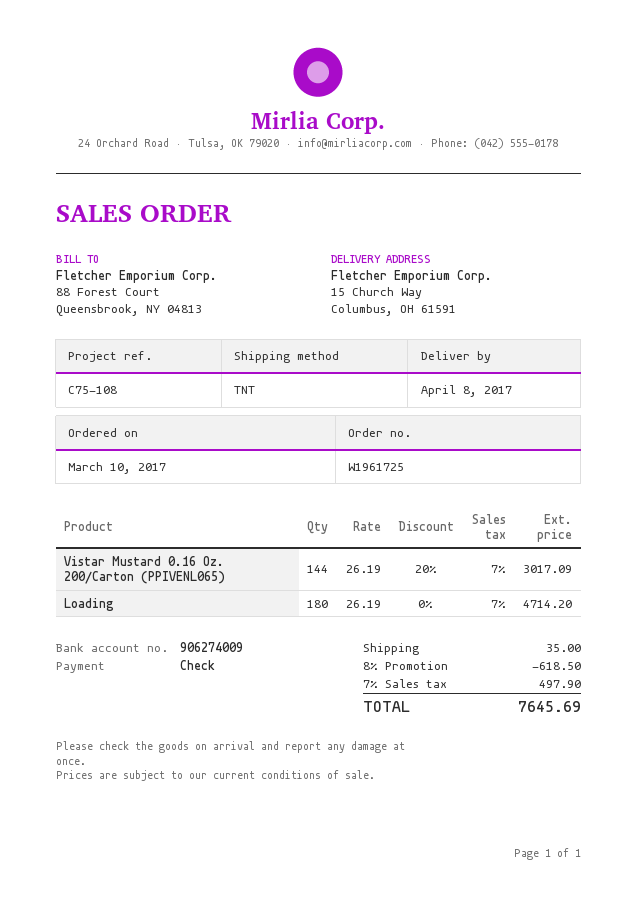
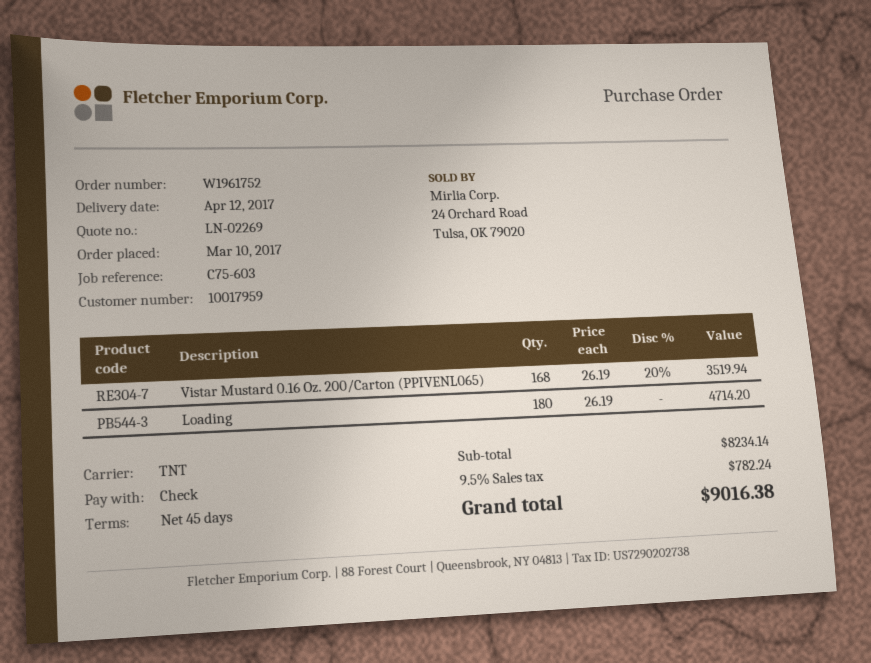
order number: W1961725 -> W1961752
delivery date: 2017-04-08 -> 2017-04-12
reference: C75-108 -> C75-603
Vistar Mustard 0.16 Oz. 200/Carton (PPIVENL065): 144 x 26.19 - 20% = 3017.09 -> 168 x 26.19 - 20% = 3519.94
discount: 8% = 618.50 -> none
shipping: 35.00 -> none
tax: 7% = 497.90 -> 9.5% = 782.24
total: 7645.69 -> 9016.38

